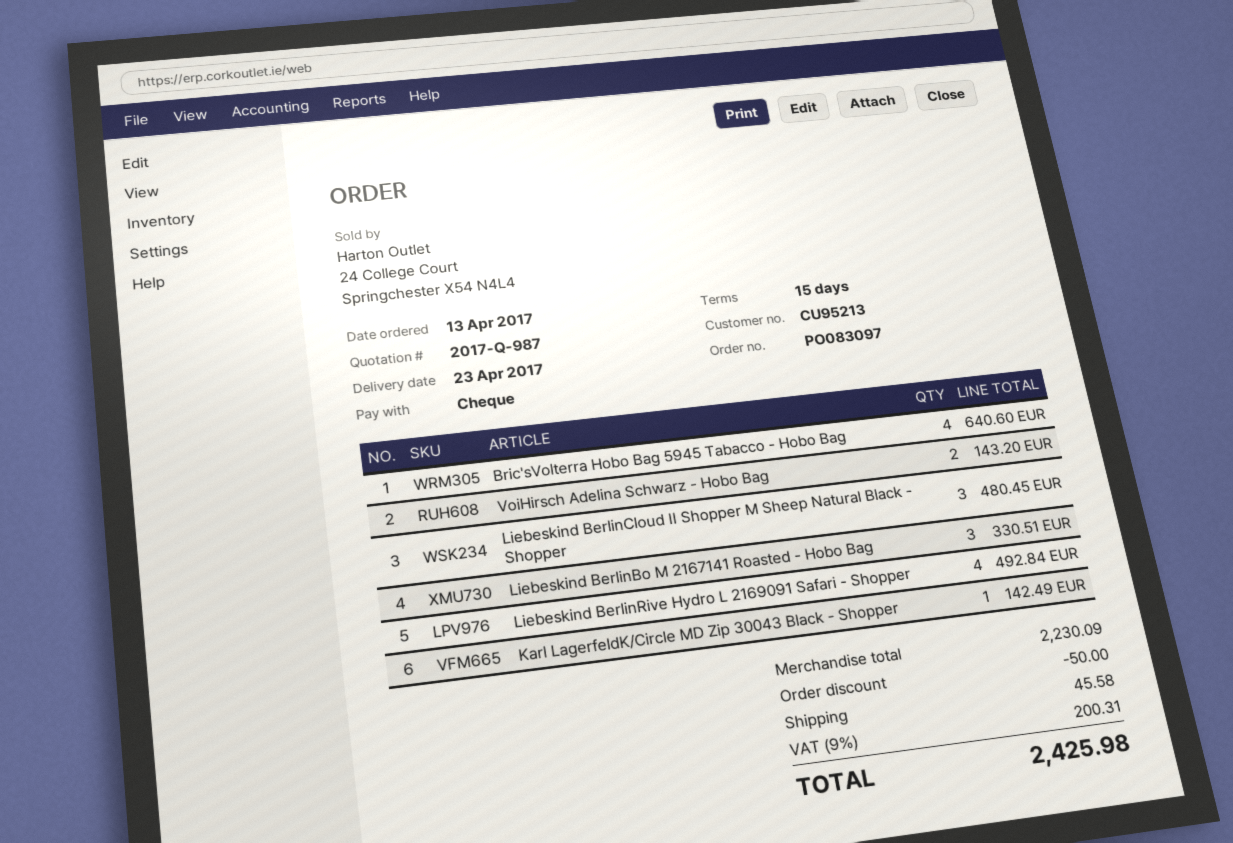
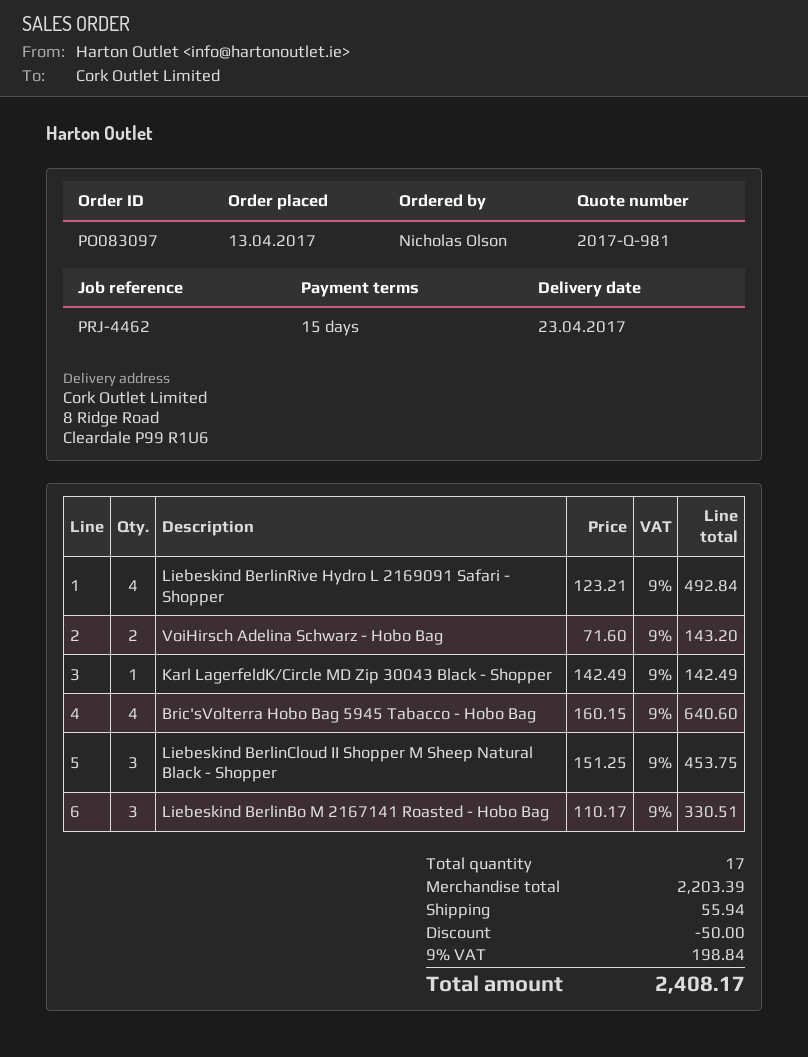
quote number: 2017-Q-987 -> 2017-Q-981
Liebeskind BerlinCloud II Shopper M Sheep Natural Black - Shopper: 3 for 480.45 -> 3 for 453.75
subtotal: 2230.09 -> 2203.39
shipping: 45.58 -> 55.94
tax: 9% = 200.31 -> 9% = 198.84
total: 2425.98 -> 2408.17

